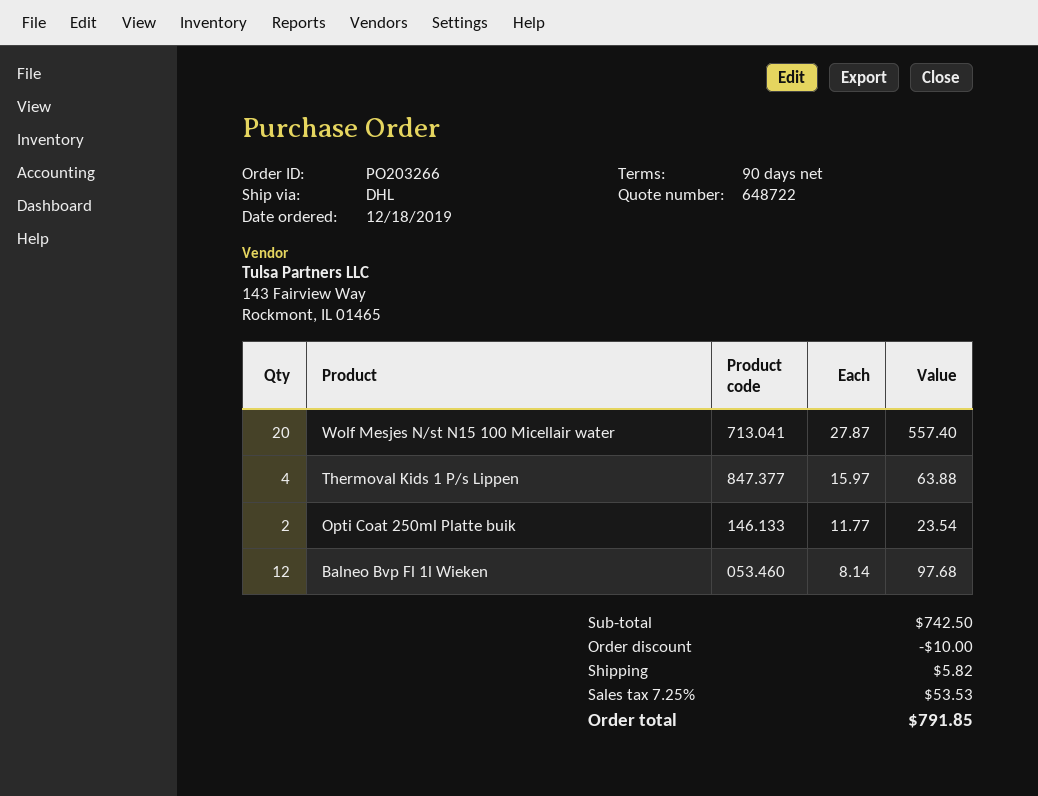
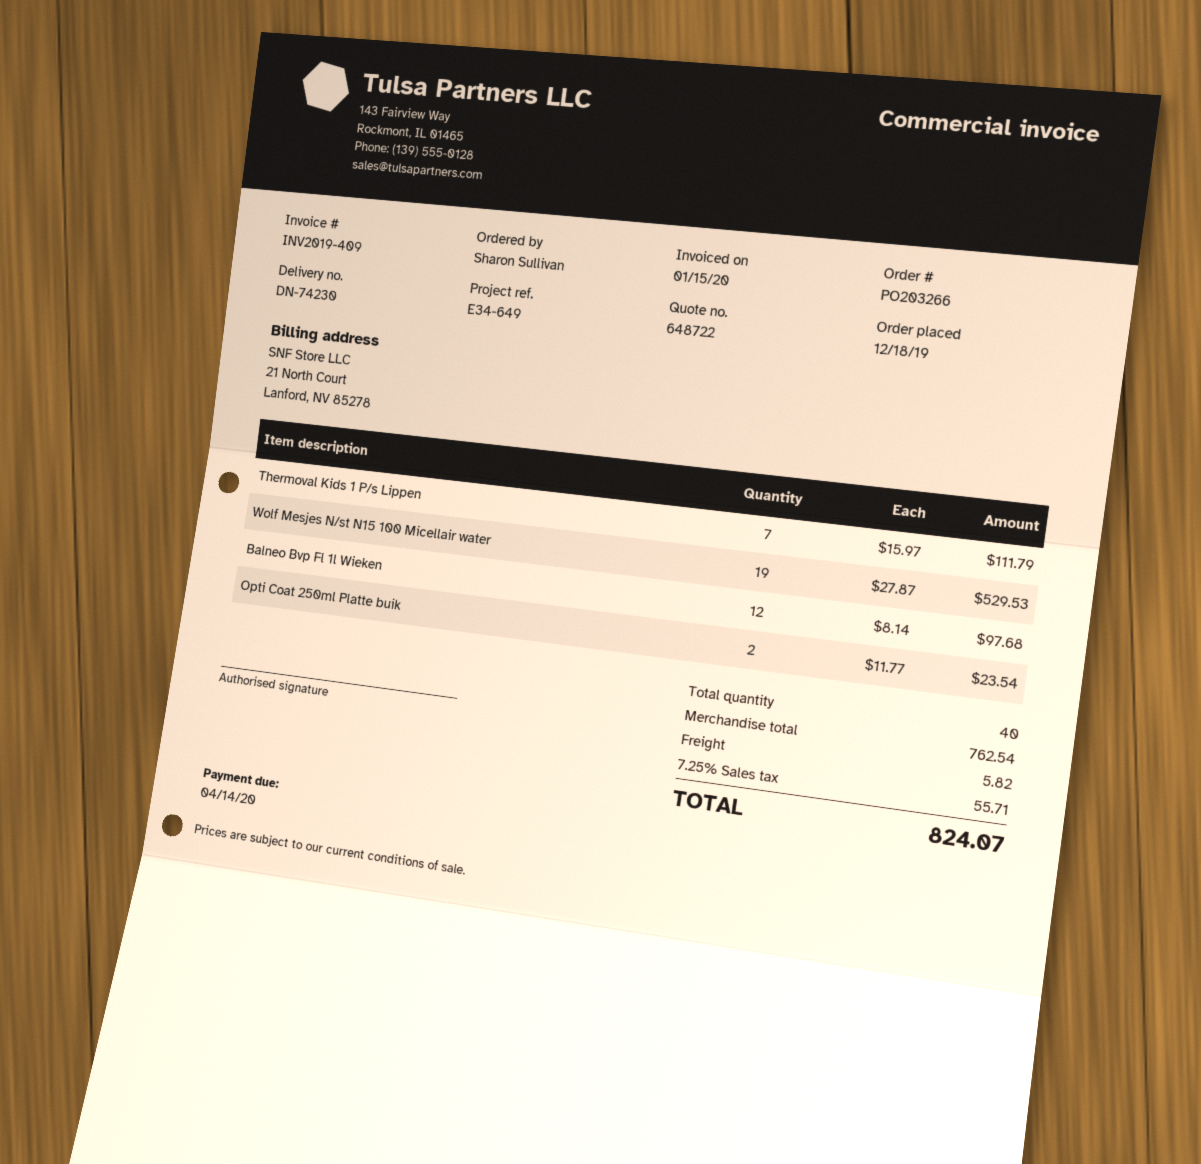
Wolf Mesjes N/st N15 100 Micellair water: 20 x 27.87 = 557.40 -> 19 x 27.87 = 529.53
Thermoval Kids 1 P/s Lippen: 4 x 15.97 = 63.88 -> 7 x 15.97 = 111.79
subtotal: 742.50 -> 762.54
discount: 10.00 -> none
tax: 7.25% = 53.53 -> 7.25% = 55.71
total: 791.85 -> 824.07

